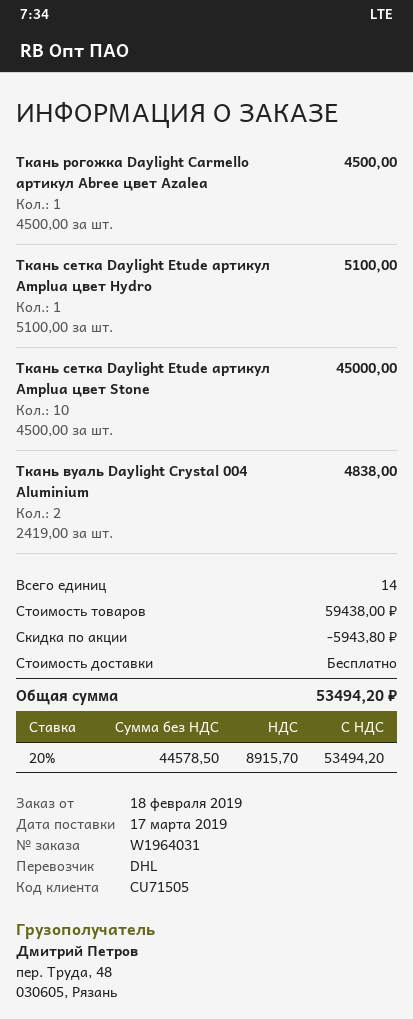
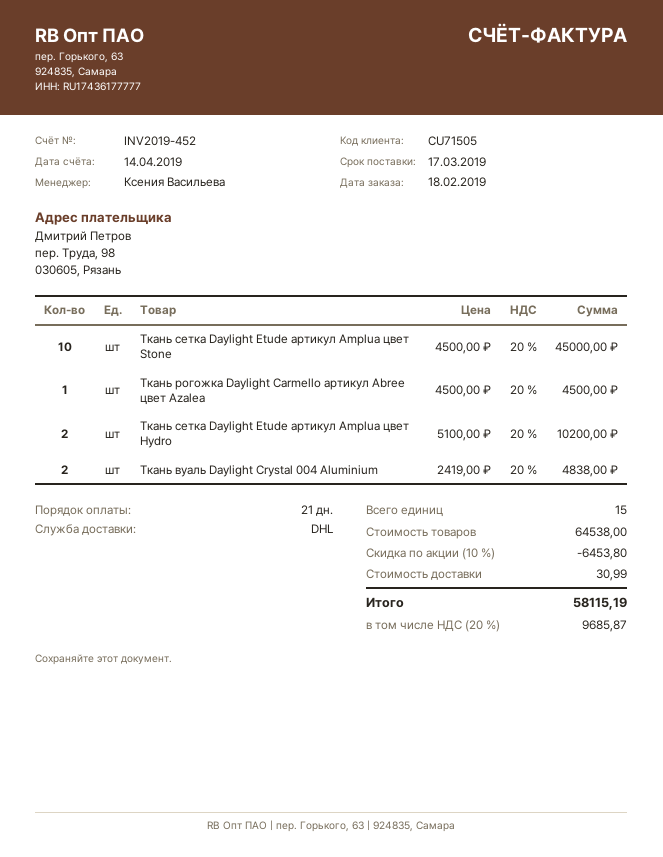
Ткань сетка Daylight Etude артикул Amplua цвет Hydro: 1 x 5100.00 = 5100.00 -> 2 x 5100.00 = 10200.00
total quantity: 14 -> 15
subtotal: 59438.00 -> 64538.00
discount: 5943.80 -> 6453.80
shipping: 0.00 -> 30.99
tax: 20% = 8915.70 -> 20% = 9685.87
total: 53494.20 -> 58115.19

